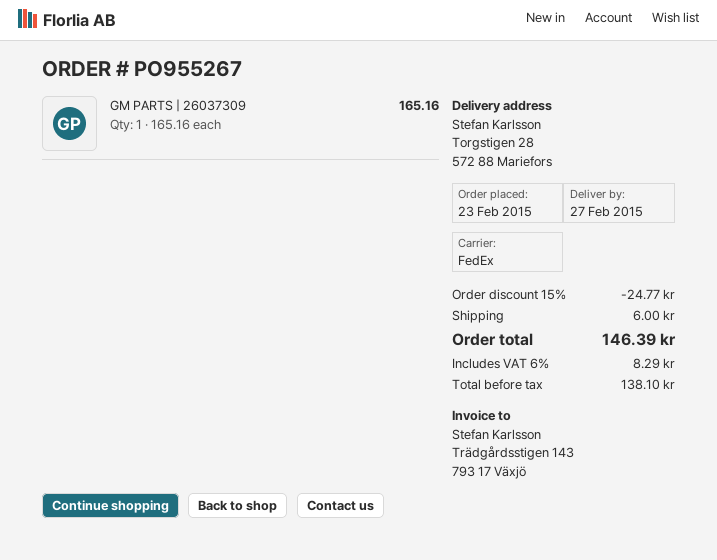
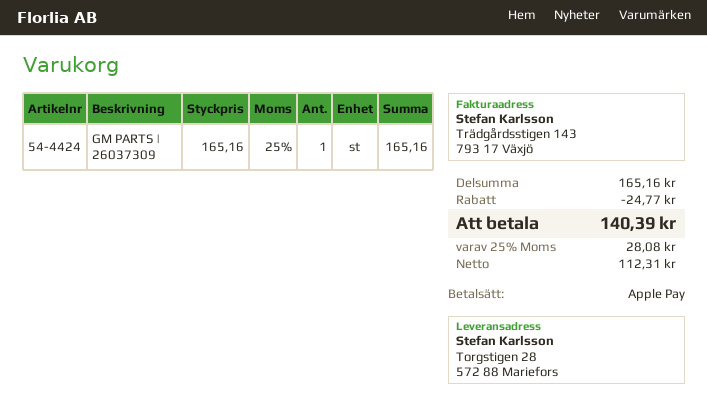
shipping: 6.00 -> none
net: 138.10 -> 112.31
tax: 6% = 8.29 -> 25% = 28.08
total: 146.39 -> 140.39

